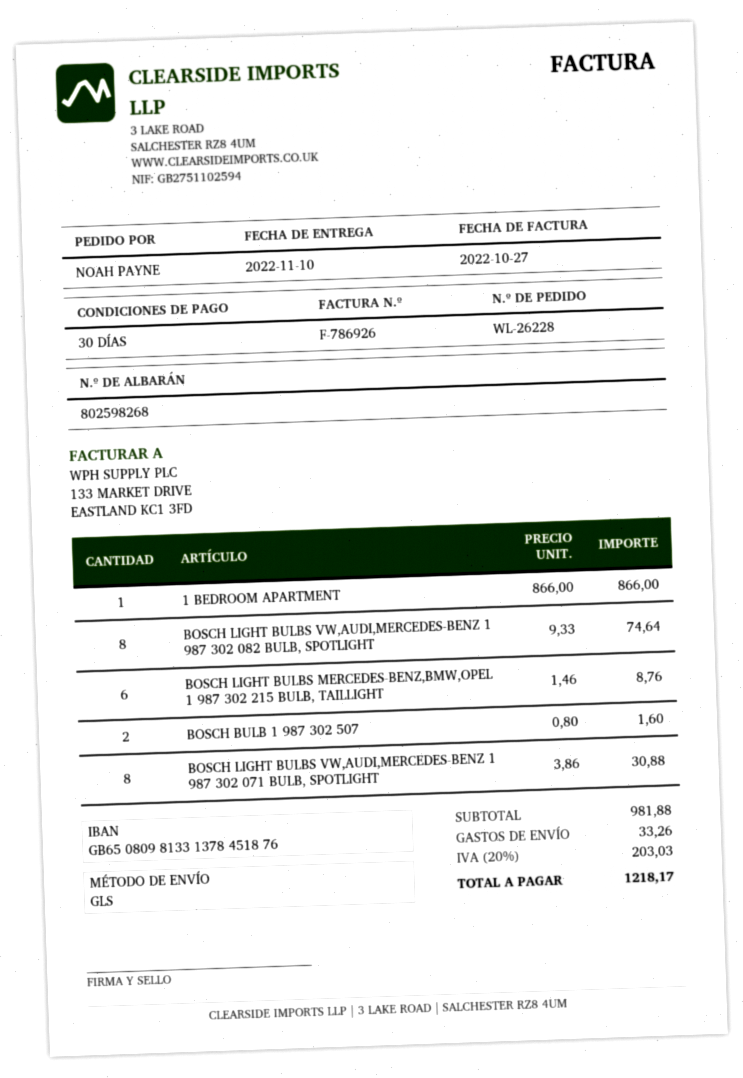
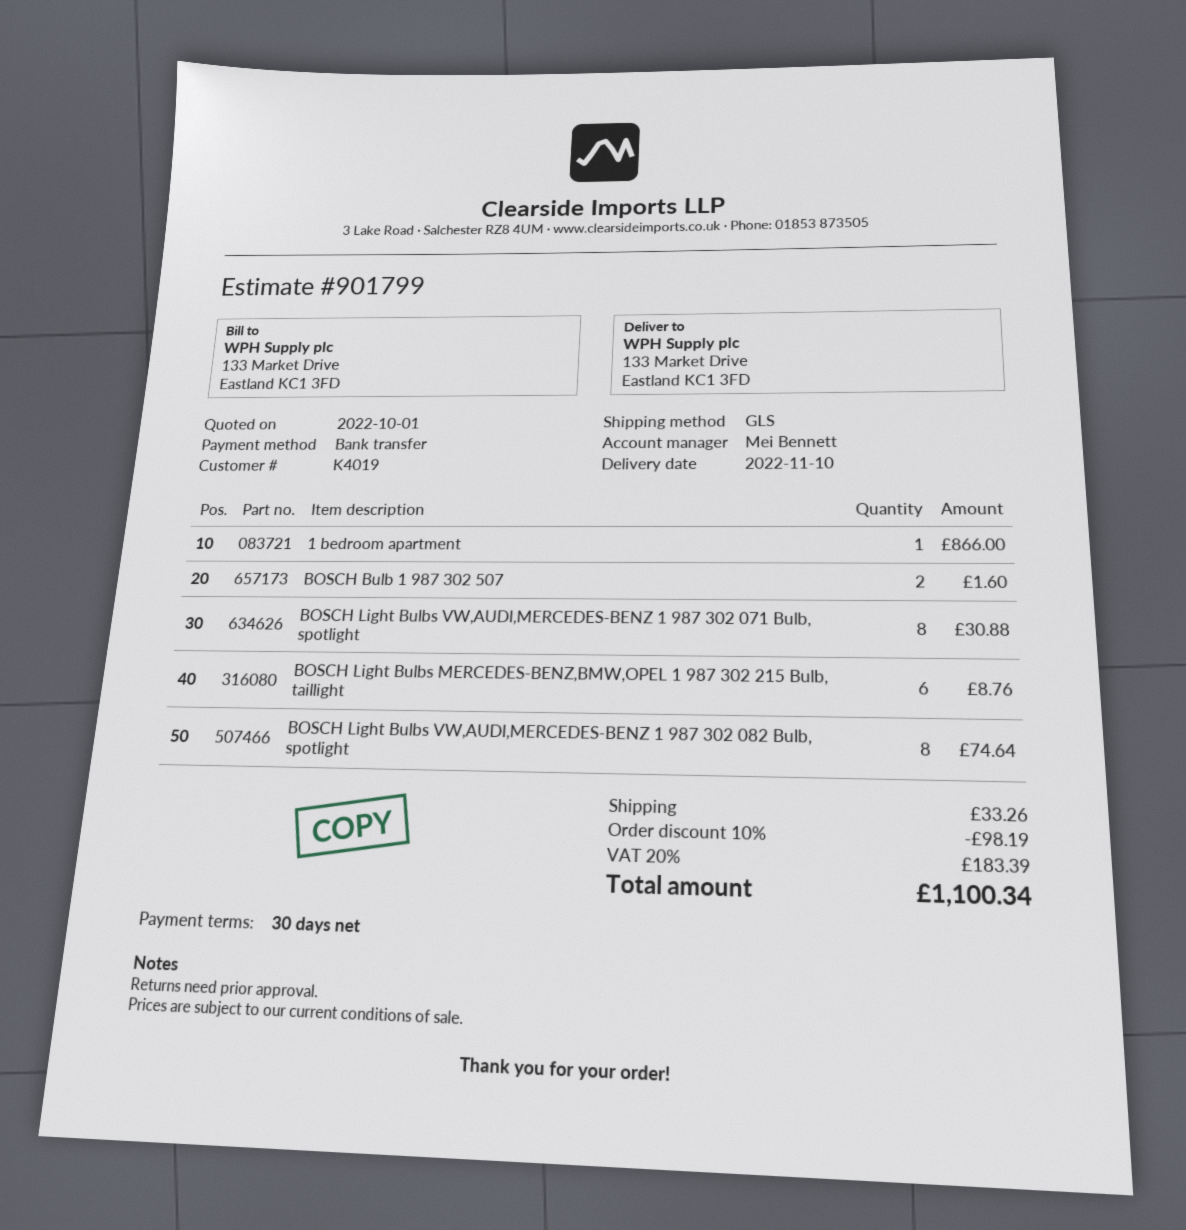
discount: none -> 10% = 98.19
tax: 20% = 203.03 -> 20% = 183.39
total: 1218.17 -> 1100.34

